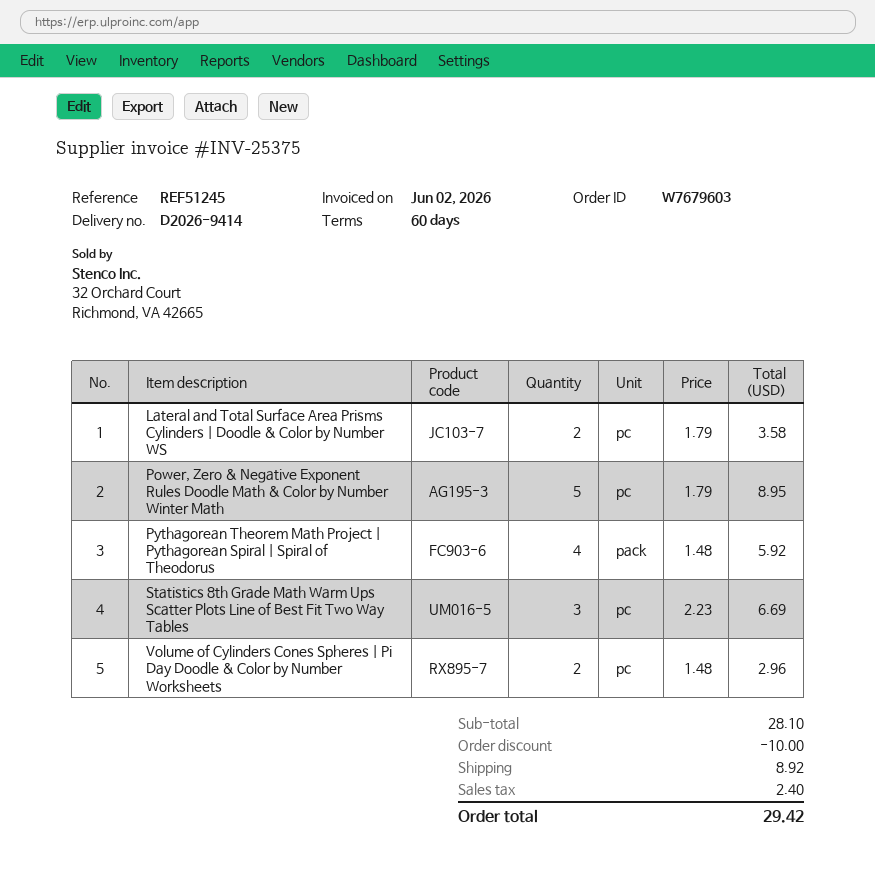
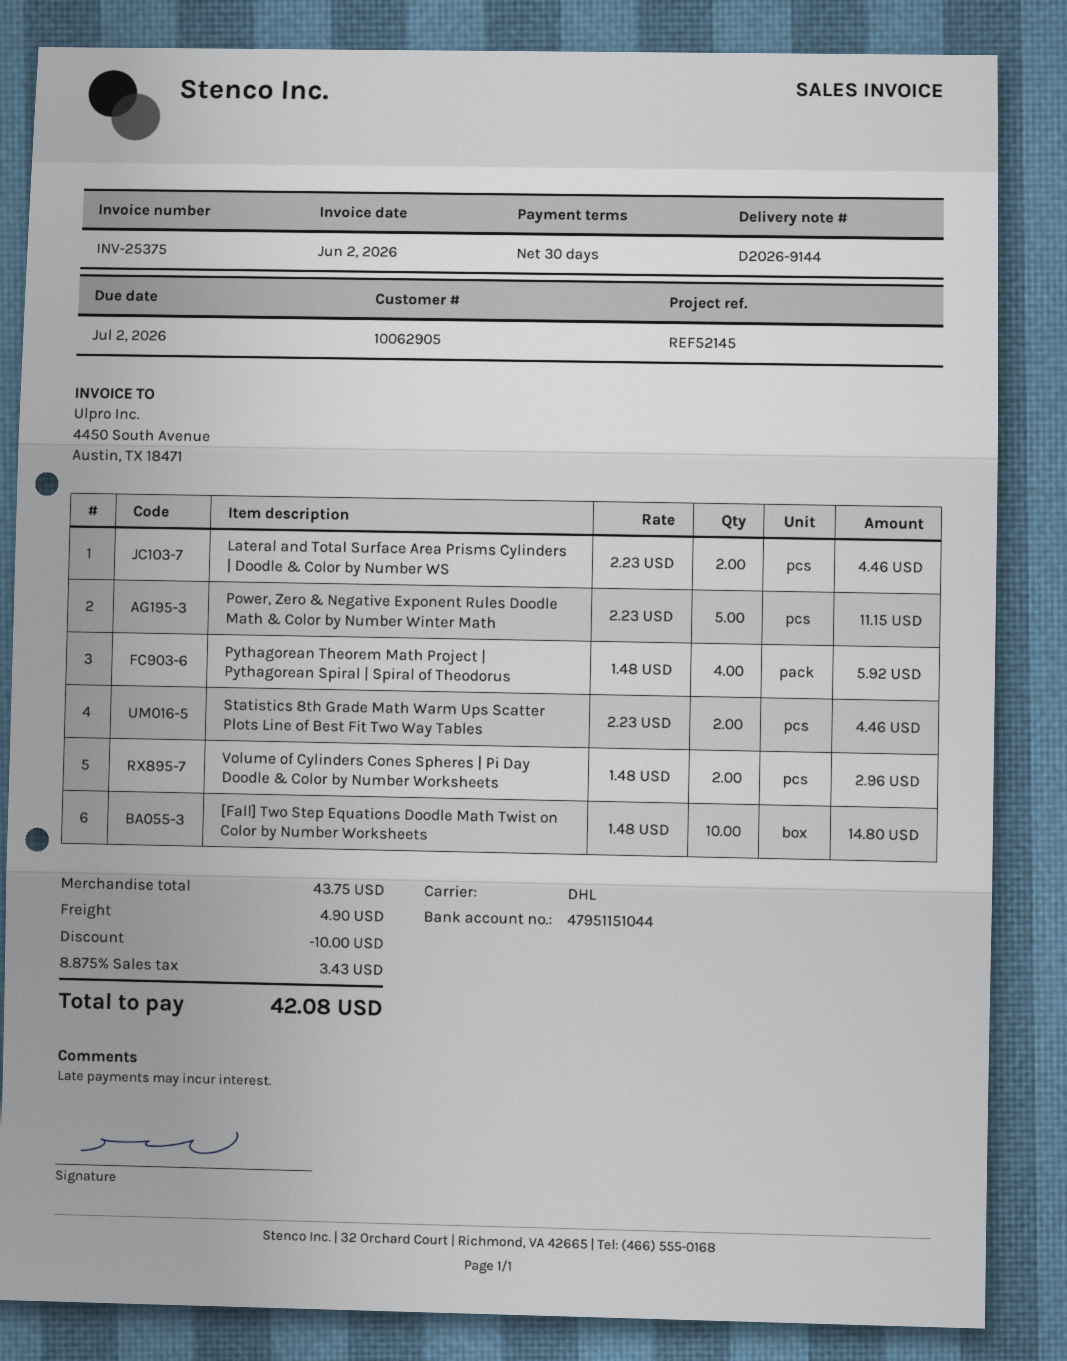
delivery note number: D2026-9414 -> D2026-9144
payment terms: 60 days -> 30 days
reference: REF51245 -> REF52145
Lateral and Total Surface Area Prisms Cylinders | Doodle & Color by Number WS: 2 x 1.79 = 3.58 -> 2 x 2.23 = 4.46
Power, Zero & Negative Exponent Rules Doodle Math & Color by Number Winter Math: 5 x 1.79 = 8.95 -> 5 x 2.23 = 11.15
Statistics 8th Grade Math Warm Ups Scatter Plots Line of Best Fit Two Way Tables: 3 x 2.23 = 6.69 -> 2 x 2.23 = 4.46
[Fall] Two Step Equations Doodle Math Twist on Color by Number Worksheets: none -> 10 x 1.48 = 14.80
subtotal: 28.10 -> 43.75
shipping: 8.92 -> 4.90
tax: 2.40 -> 3.43
total: 29.42 -> 42.08

